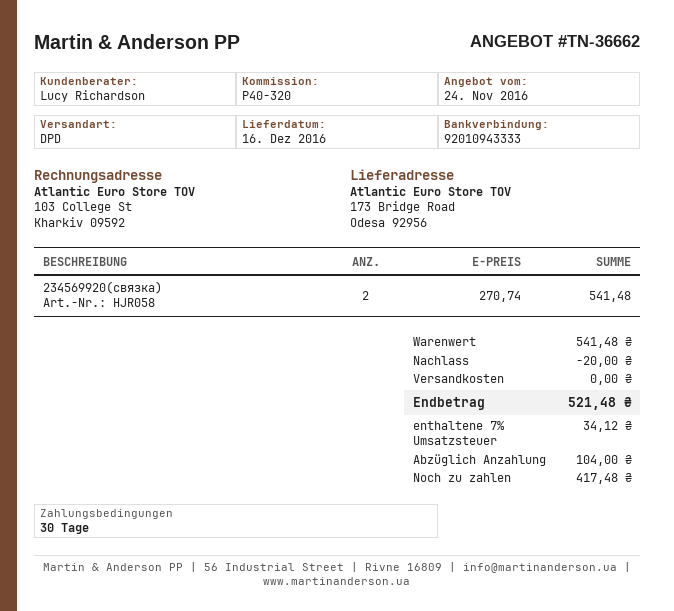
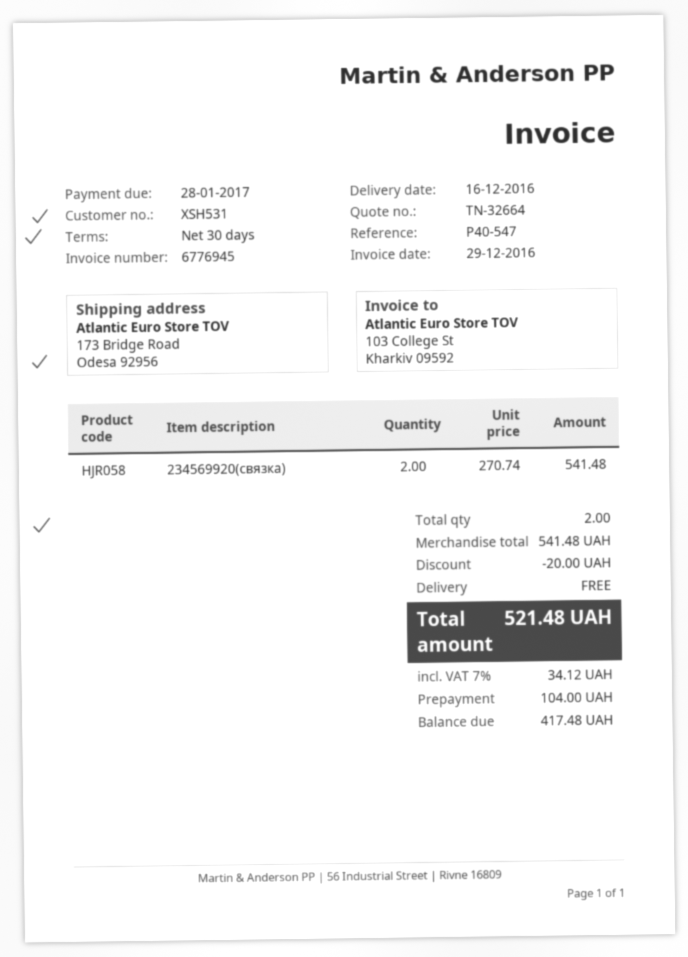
quote number: TN-36662 -> TN-32664
reference: P40-320 -> P40-547

